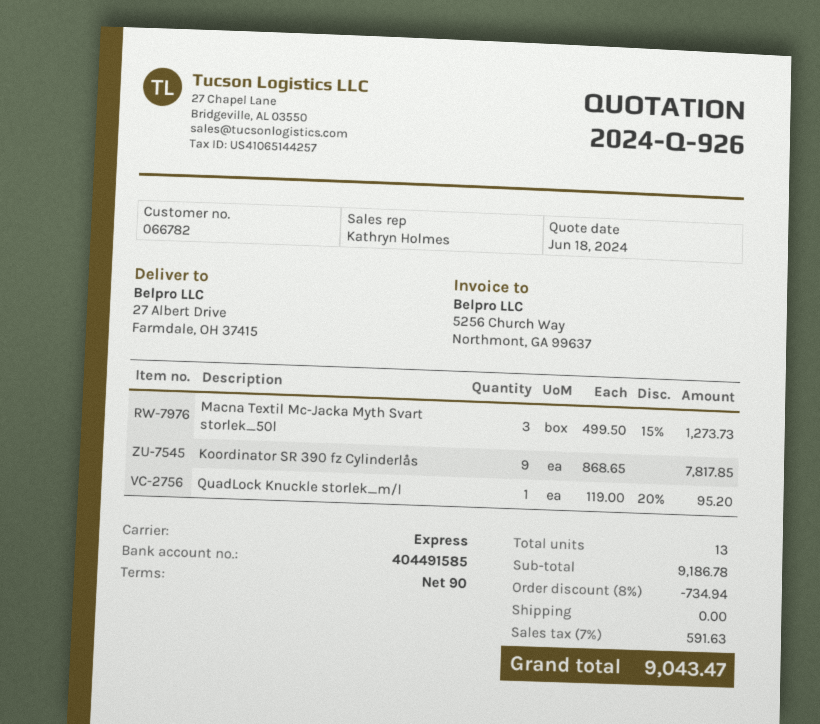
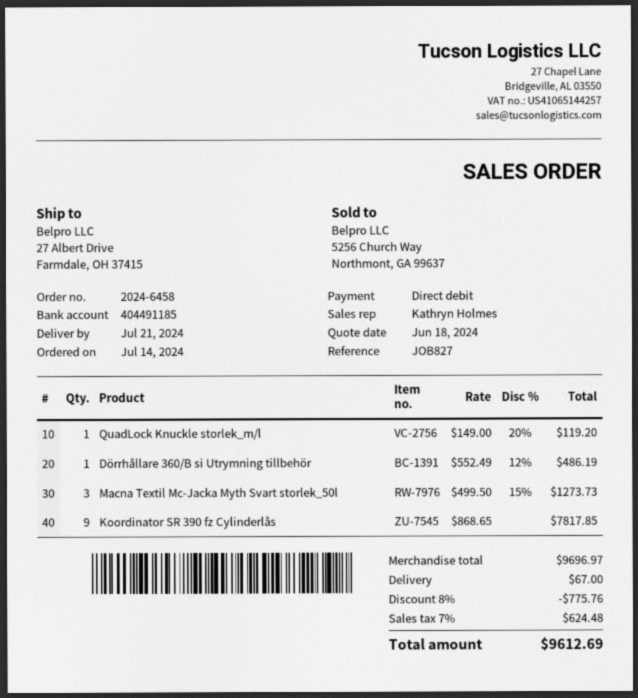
bank account: 404491585 -> 404491185
QuadLock Knuckle storlek_m/l: 1 x 119.00 - 20% = 95.20 -> 1 x 149.00 - 20% = 119.20
Dörrhållare 360/B si Utrymning tillbehör: none -> 1 x 552.49 - 12% = 486.19
subtotal: 9186.78 -> 9696.97
discount: 8% = 734.94 -> 8% = 775.76
shipping: 0.00 -> 67.00
tax: 7% = 591.63 -> 7% = 624.48
total: 9043.47 -> 9612.69

